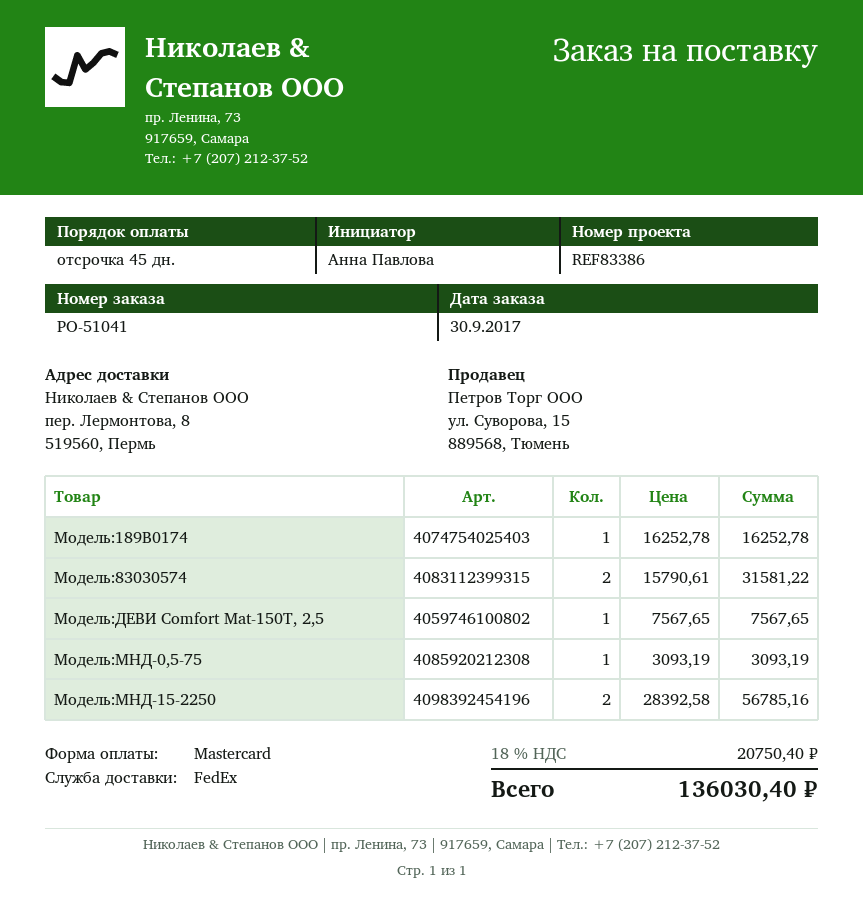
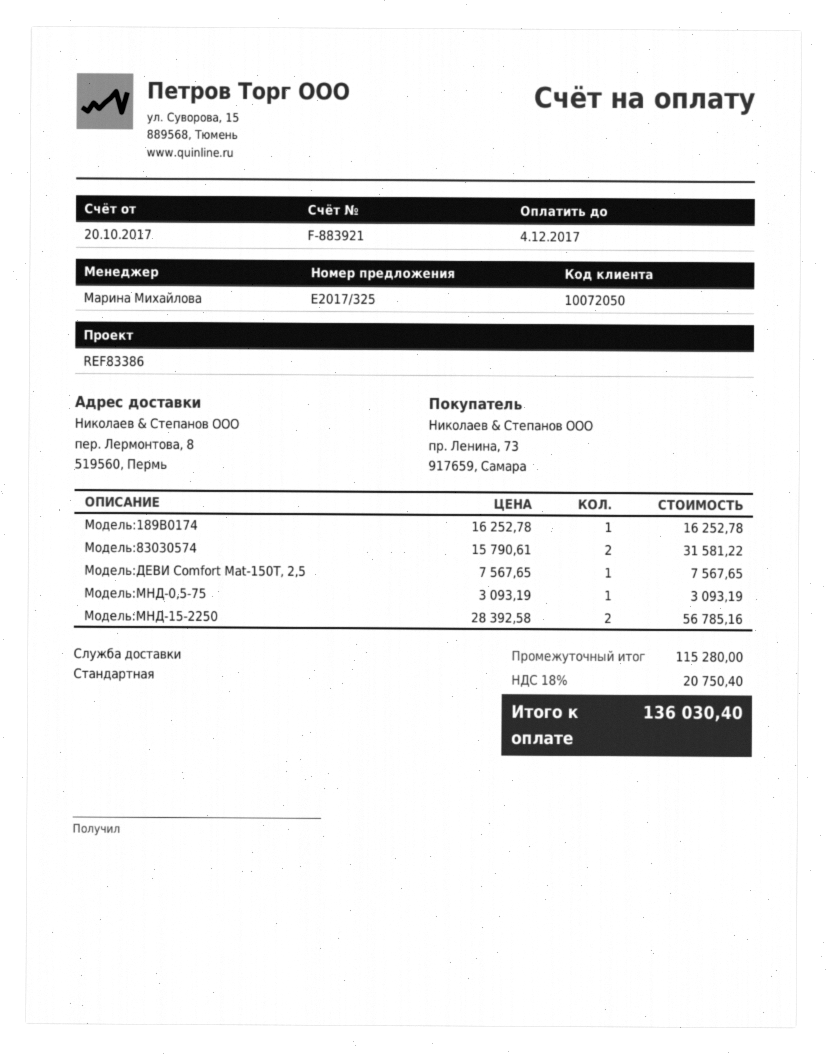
shipping method: FedEx -> standard

